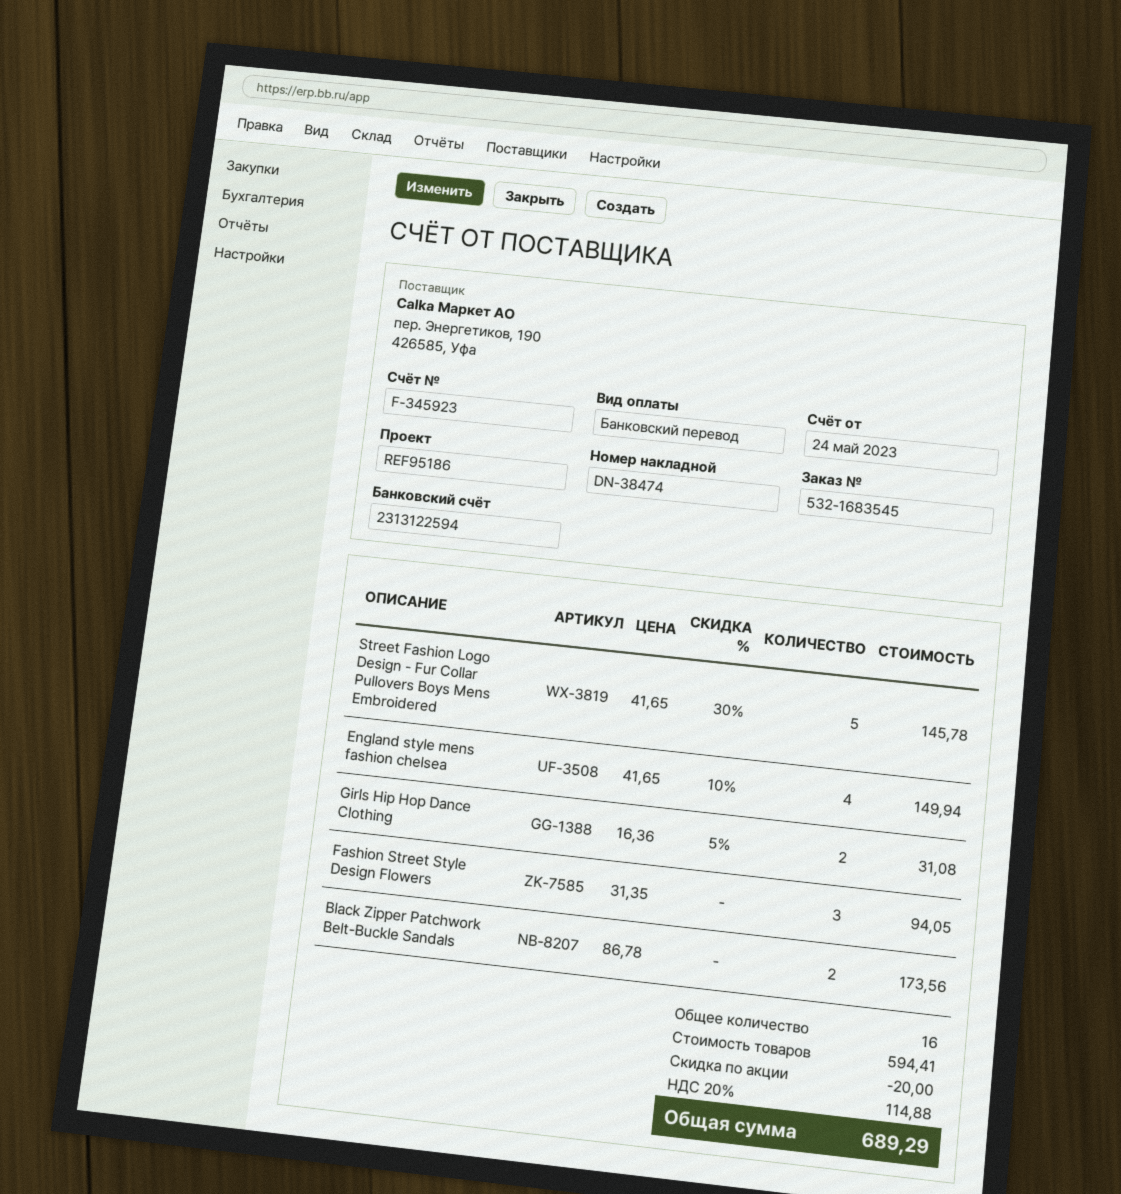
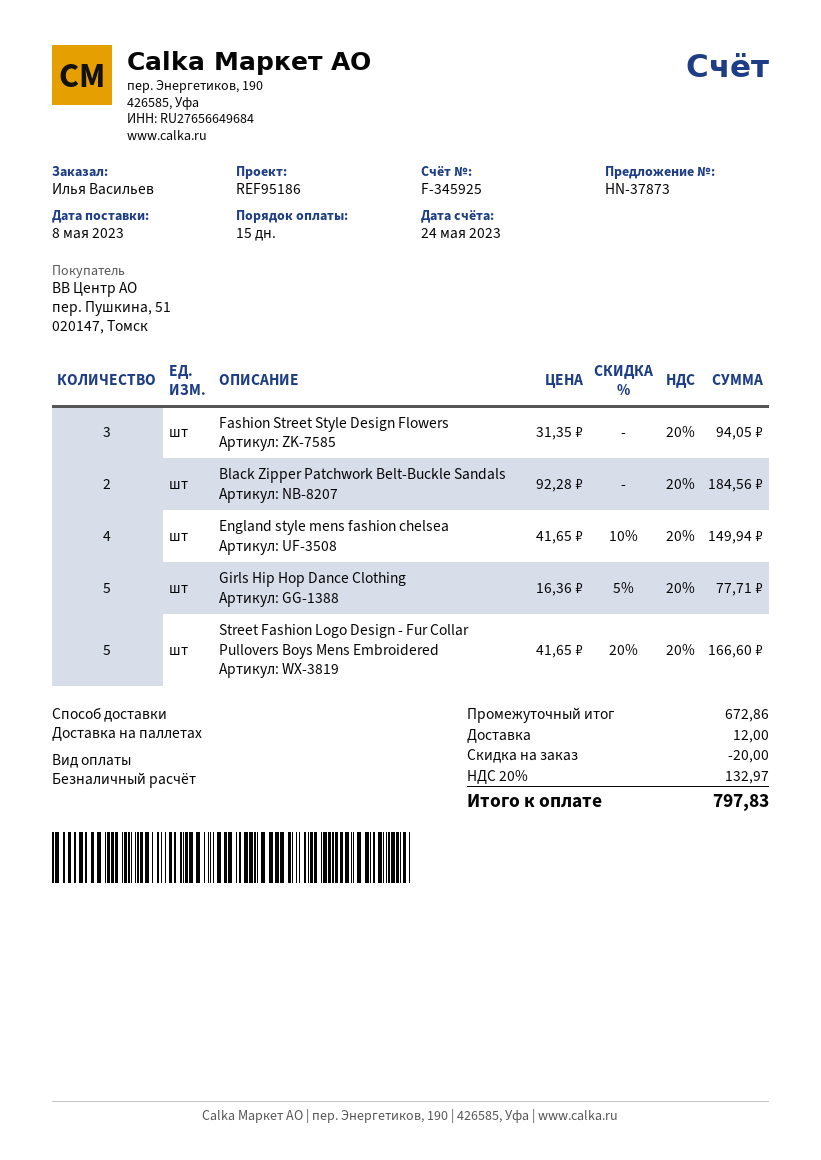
invoice number: F-345923 -> F-345925
Street Fashion Logo Design - Fur Collar Pullovers Boys Mens Embroidered: 5 x 41.65 - 30% = 145.78 -> 5 x 41.65 - 20% = 166.60
Girls Hip Hop Dance Clothing: 2 x 16.36 - 5% = 31.08 -> 5 x 16.36 - 5% = 77.71
Black Zipper Patchwork Belt-Buckle Sandals: 2 x 86.78 = 173.56 -> 2 x 92.28 = 184.56
subtotal: 594.41 -> 672.86
shipping: none -> 12.00
tax: 20% = 114.88 -> 20% = 132.97
total: 689.29 -> 797.83

